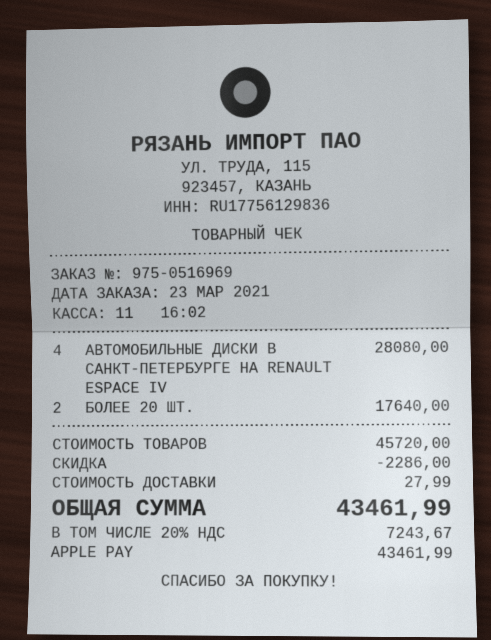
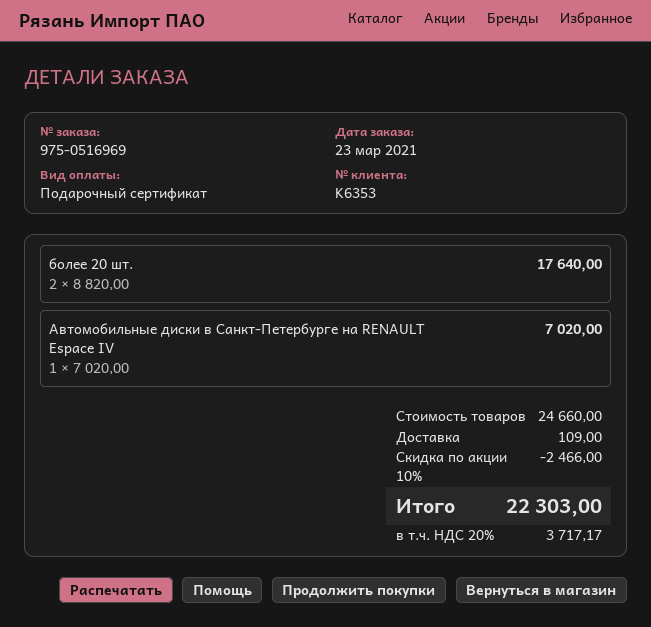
payment method: Apple Pay -> gift card
АВТОМОБИЛЬНЫЕ ДИСКИ В САНКТ-ПЕТЕРБУРГЕ НА RENAULT ESPACE IV: 4 for 28080.00 -> 1 for 7020.00
subtotal: 45720.00 -> 24660.00
discount: 2286.00 -> 2466.00
shipping: 27.99 -> 109.00
tax: 20% = 7243.67 -> 20% = 3717.17
total: 43461.99 -> 22303.00

